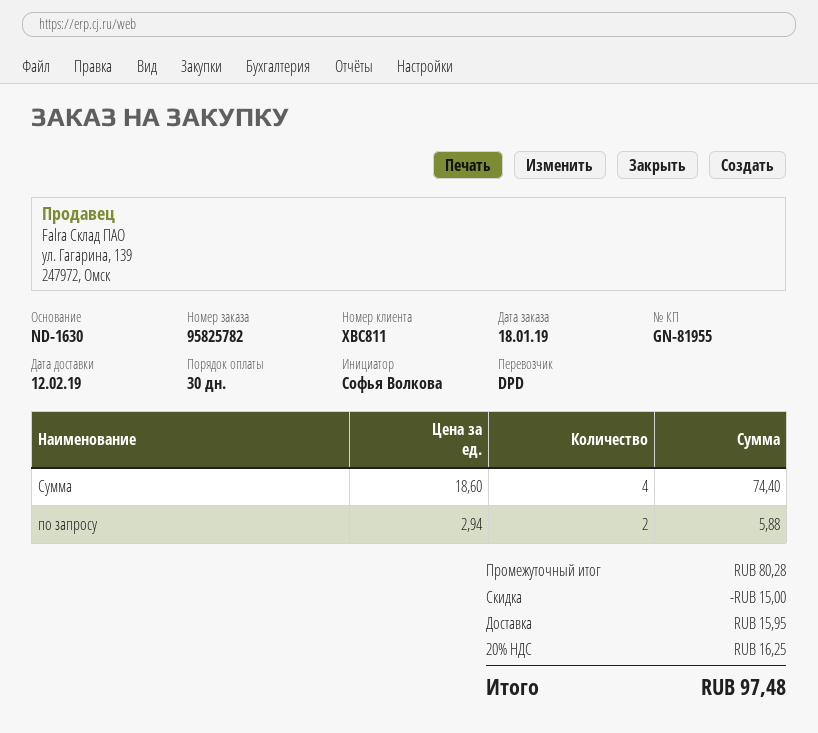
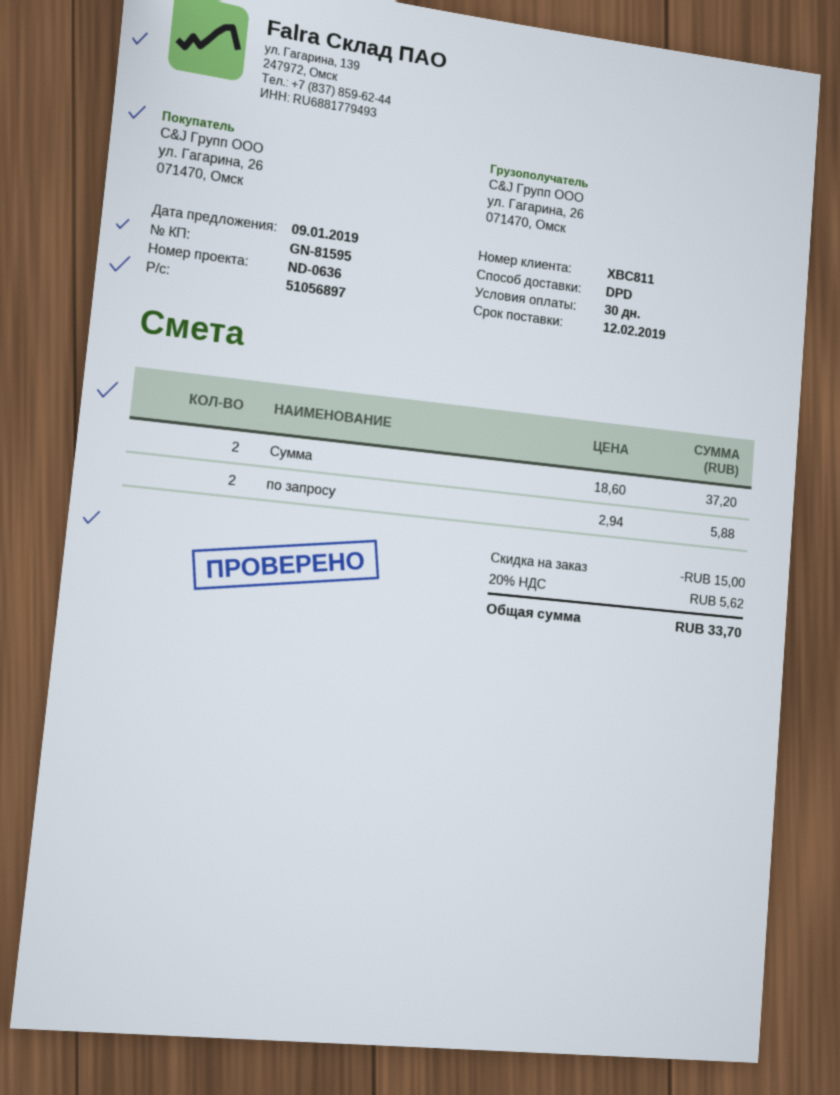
quote number: GN-81955 -> GN-81595
reference: ND-1630 -> ND-0636
Сумма: 4 x 18.60 = 74.40 -> 2 x 18.60 = 37.20
shipping: 15.95 -> none
tax: 20% = 16.25 -> 20% = 5.62
total: 97.48 -> 33.70

